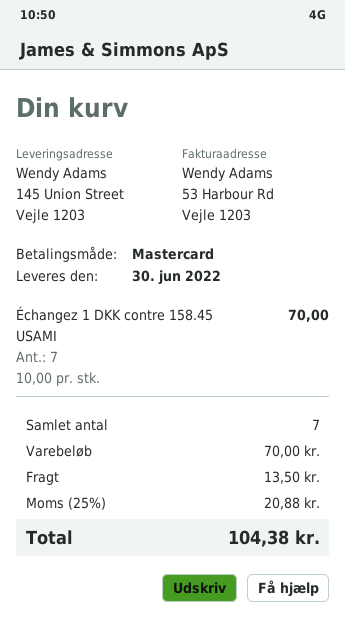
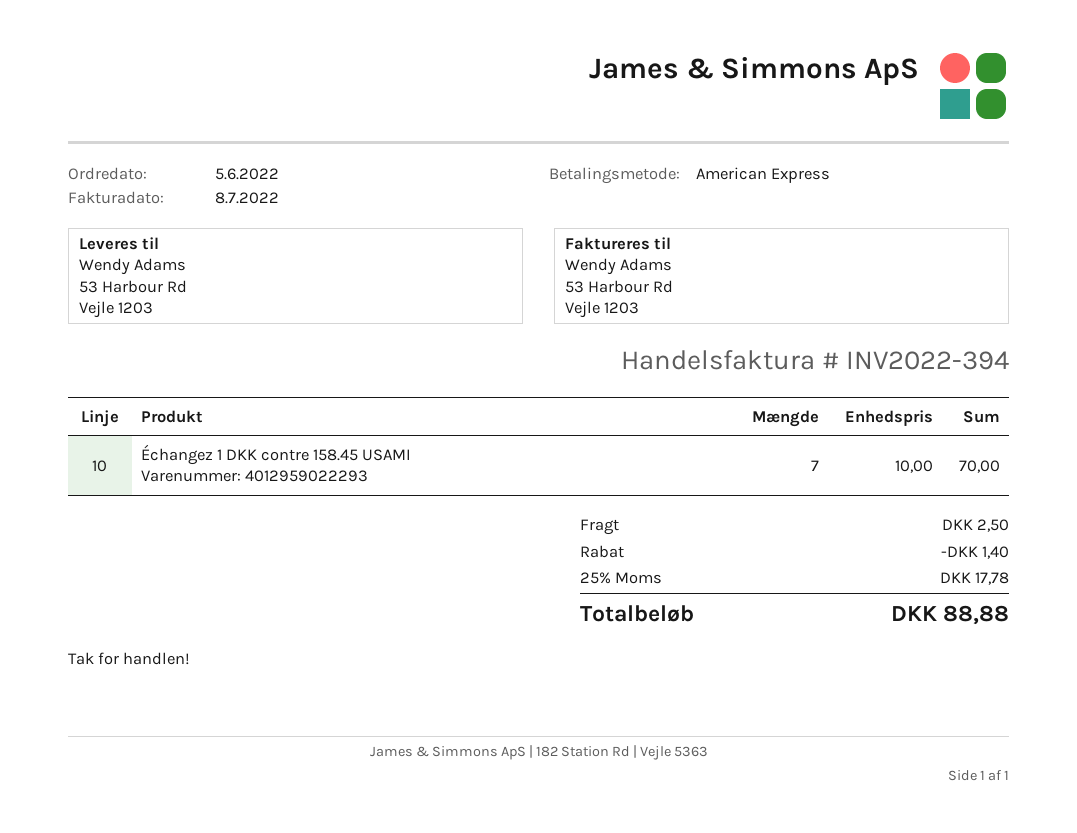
payment method: Mastercard -> American Express
ship to: 145 Union Street, Vejle 1203 -> 53 Harbour Rd, Vejle 1203
discount: none -> 1.40
shipping: 13.50 -> 2.50
tax: 25% = 20.88 -> 25% = 17.78
total: 104.38 -> 88.88

